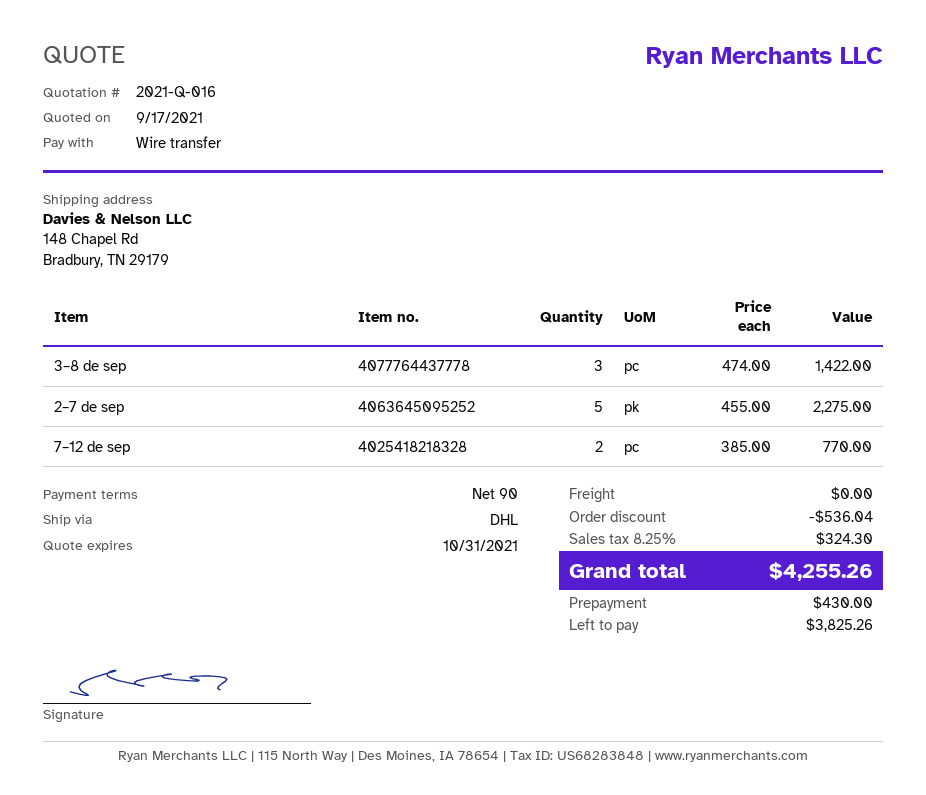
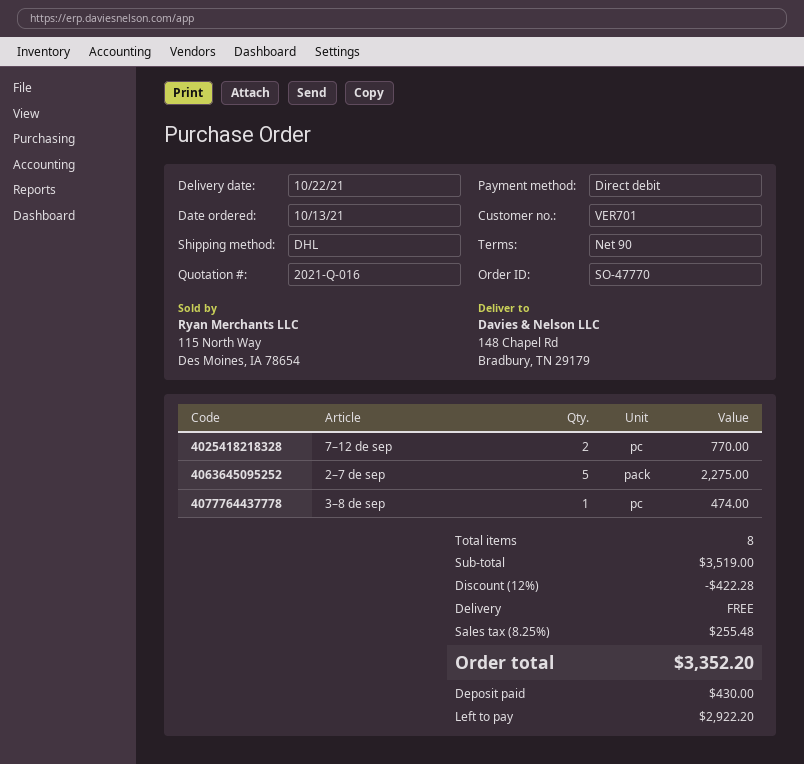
payment method: bank transfer -> direct debit
3–8 de sep: 3 for 1422.00 -> 1 for 474.00
discount: 536.04 -> 422.28
tax: 8.25% = 324.30 -> 8.25% = 255.48
total: 4255.26 -> 3352.20
balance: 3825.26 -> 2922.20

